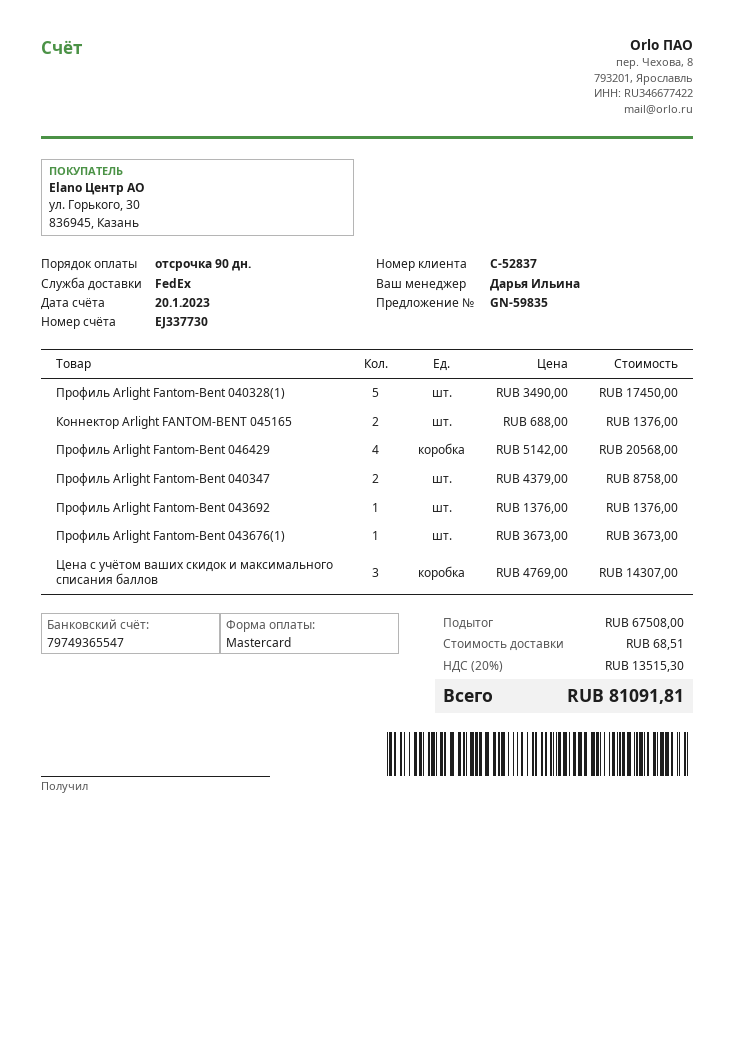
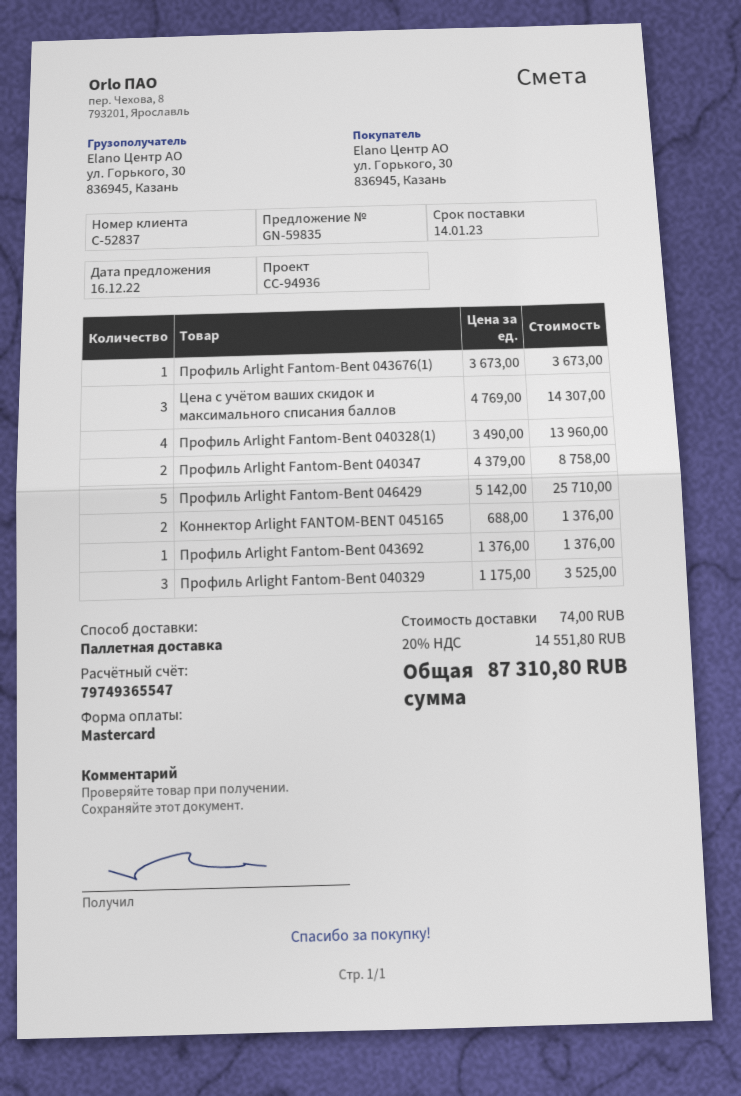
shipping method: FedEx -> pallet freight
Профиль Arlight Fantom-Bent 040328(1): 5 x 3490.00 = 17450.00 -> 4 x 3490.00 = 13960.00
Профиль Arlight Fantom-Bent 046429: 4 x 5142.00 = 20568.00 -> 5 x 5142.00 = 25710.00
Профиль Arlight Fantom-Bent 040329: none -> 3 x 1175.00 = 3525.00
shipping: 68.51 -> 74.00
tax: 20% = 13515.30 -> 20% = 14551.80
total: 81091.81 -> 87310.80

